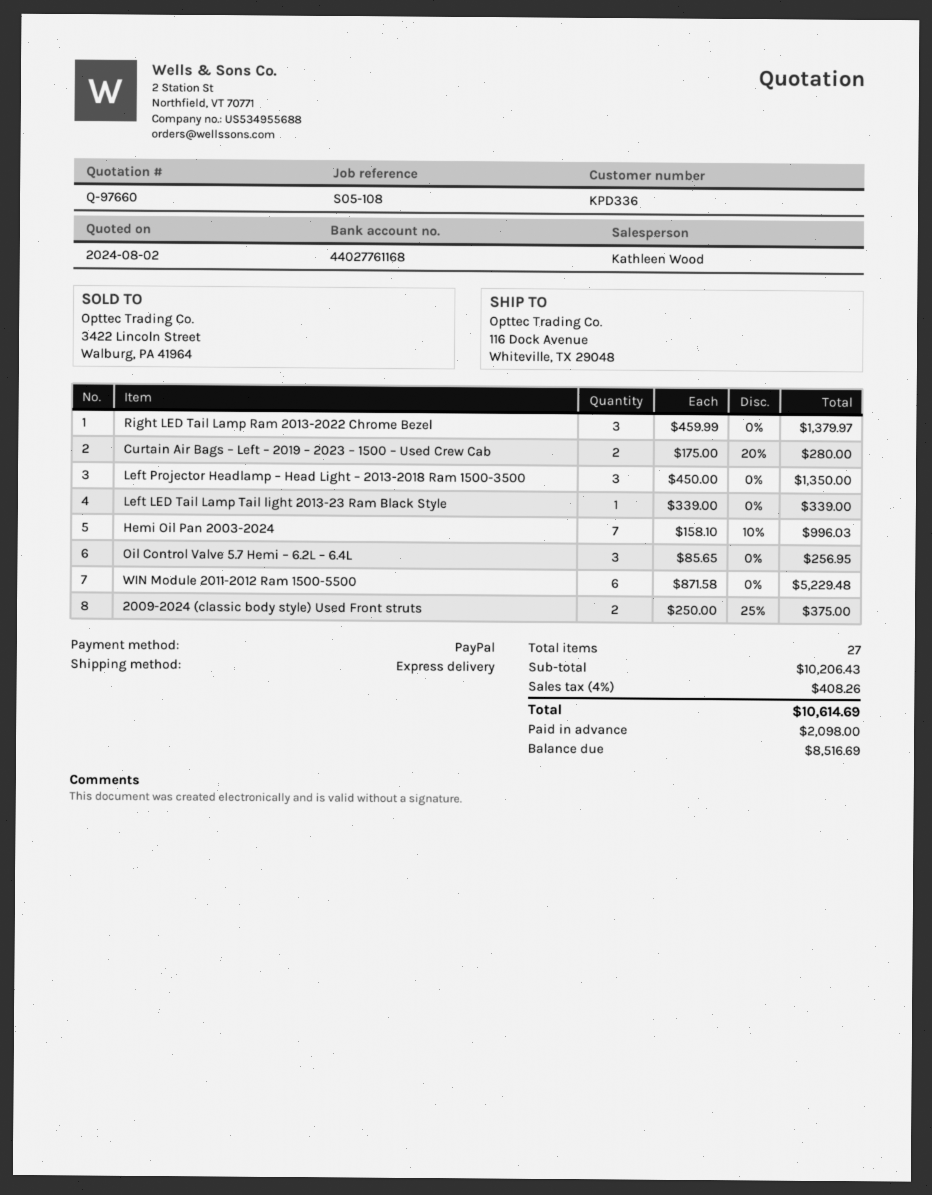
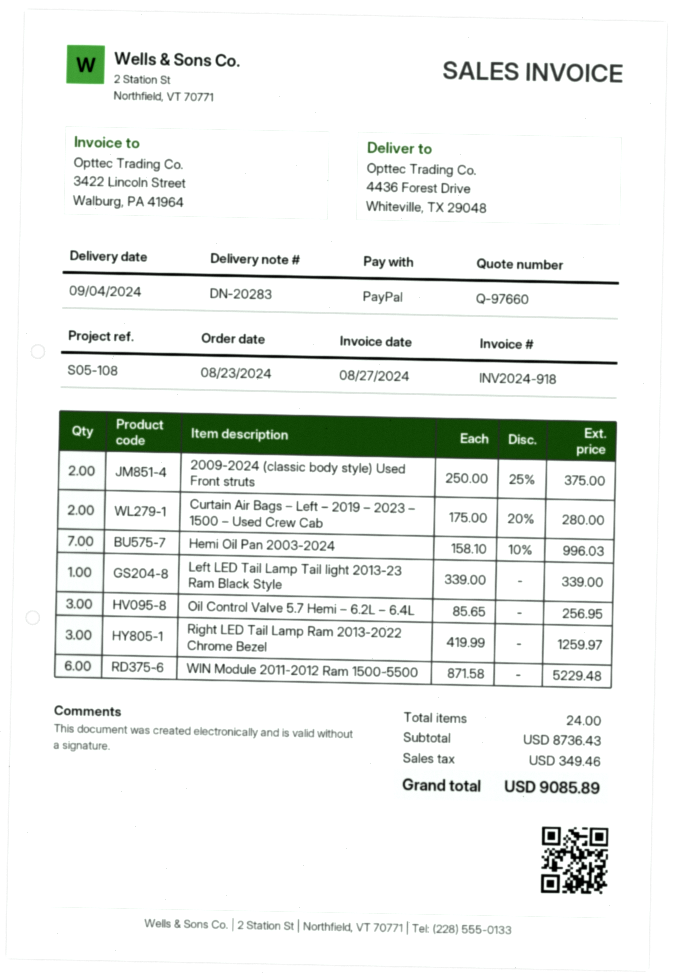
ship to: 116 Dock Avenue, Whiteville, TX 29048 -> 4436 Forest Drive, Whiteville, TX 29048
Right LED Tail Lamp Ram 2013-2022 Chrome Bezel: 3 x 459.99 = 1379.97 -> 3 x 419.99 = 1259.97
Left Projector Headlamp – Head Light – 2013-2018 Ram 1500-3500: 3 x 450.00 = 1350.00 -> none
total quantity: 27 -> 24
subtotal: 10206.43 -> 8736.43
tax: 408.26 -> 349.46
total: 10614.69 -> 9085.89

